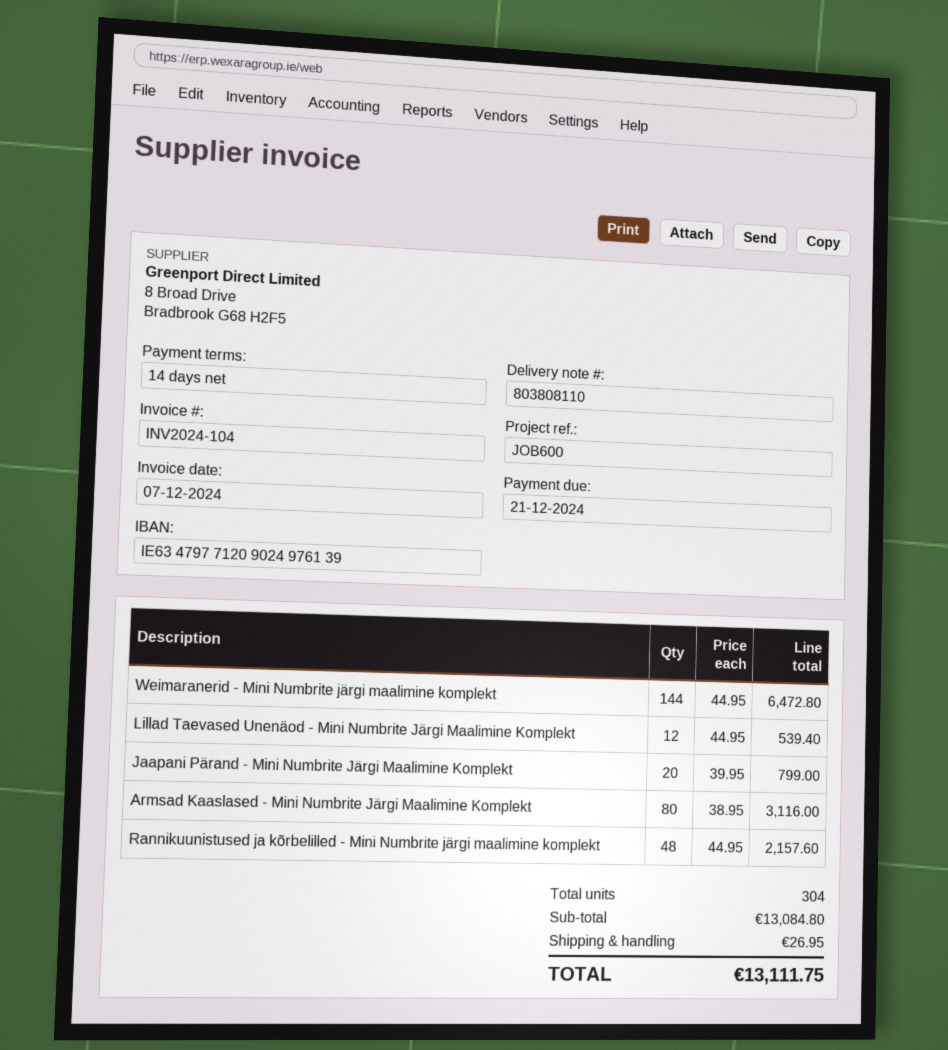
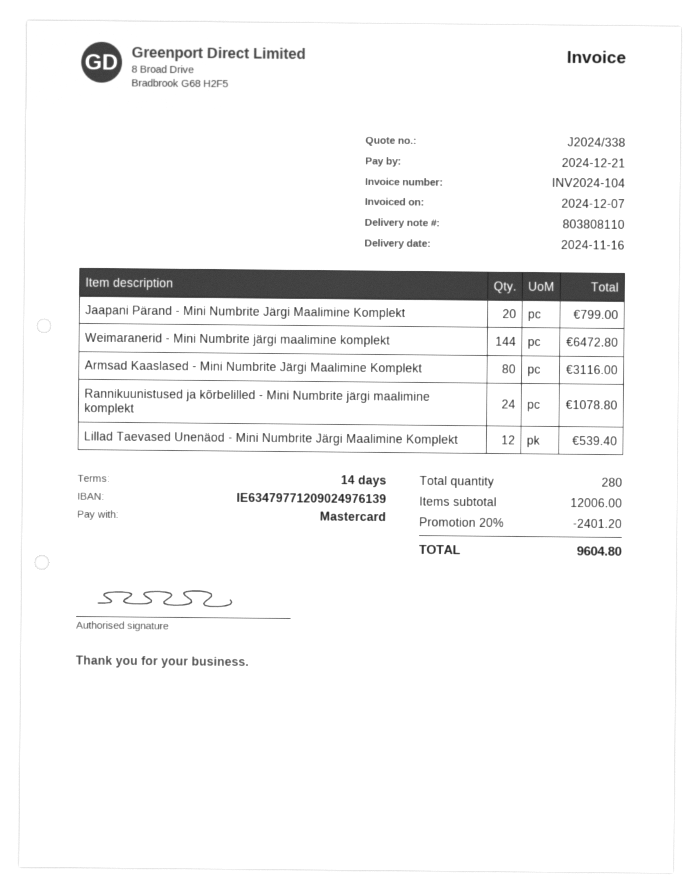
Rannikuunistused ja kõrbelilled - Mini Numbrite järgi maalimine komplekt: 48 for 2157.60 -> 24 for 1078.80
total quantity: 304 -> 280
subtotal: 13084.80 -> 12006.00
discount: none -> 20% = 2401.20
shipping: 26.95 -> none
total: 13111.75 -> 9604.80

